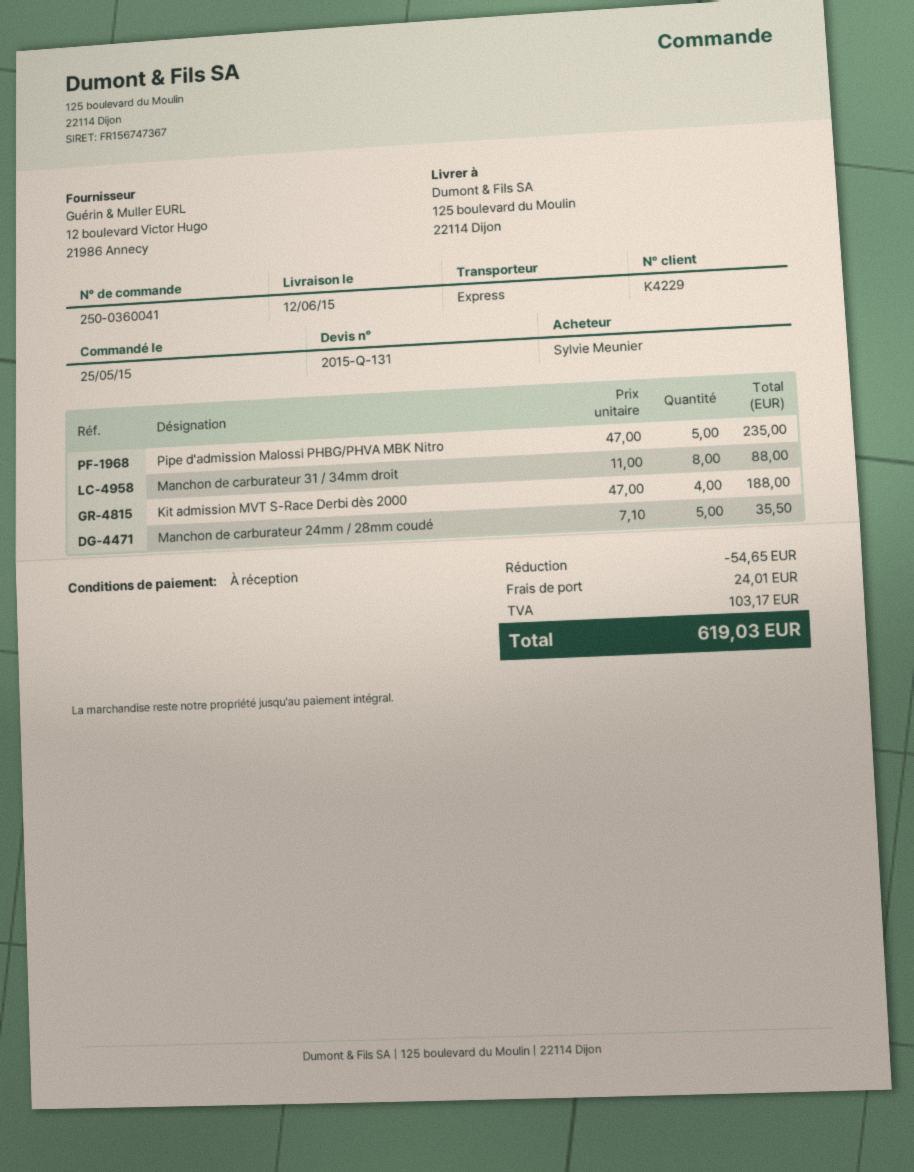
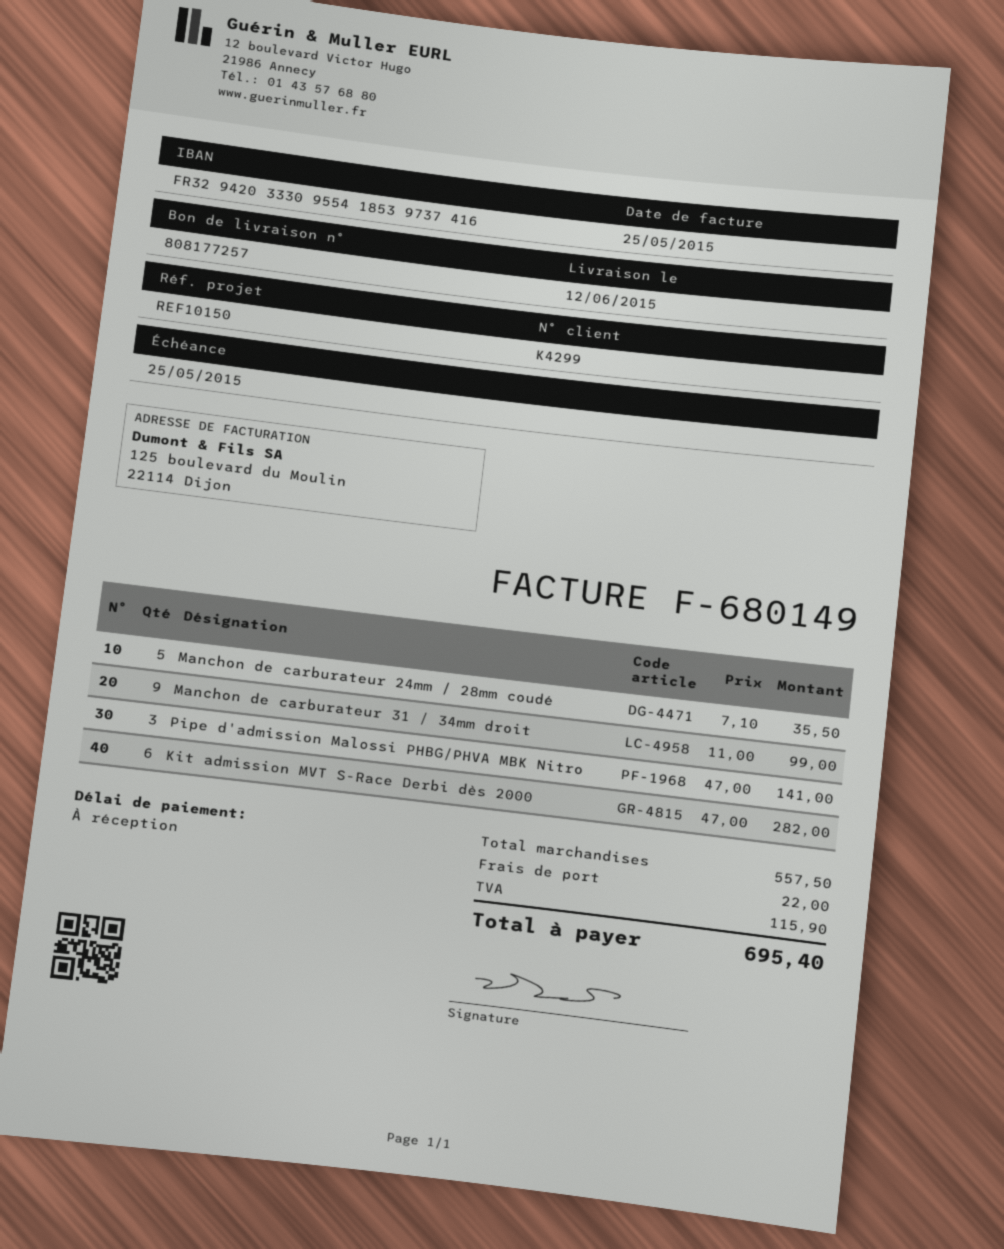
customer number: K4229 -> K4299
Pipe d'admission Malossi PHBG/PHVA MBK Nitro: 5 x 47.00 = 235.00 -> 3 x 47.00 = 141.00
Manchon de carburateur 31 / 34mm droit: 8 x 11.00 = 88.00 -> 9 x 11.00 = 99.00
Kit admission MVT S-Race Derbi dès 2000: 4 x 47.00 = 188.00 -> 6 x 47.00 = 282.00
discount: 54.65 -> none
shipping: 24.01 -> 22.00
tax: 103.17 -> 115.90
total: 619.03 -> 695.40

